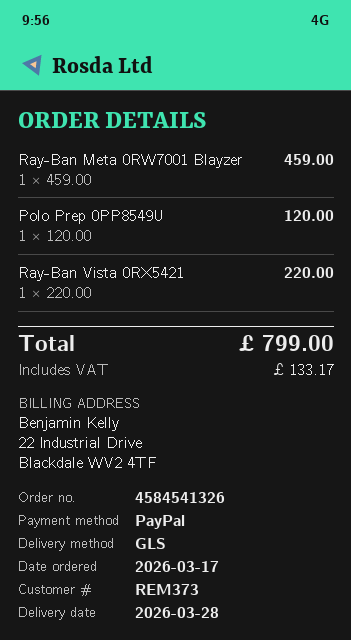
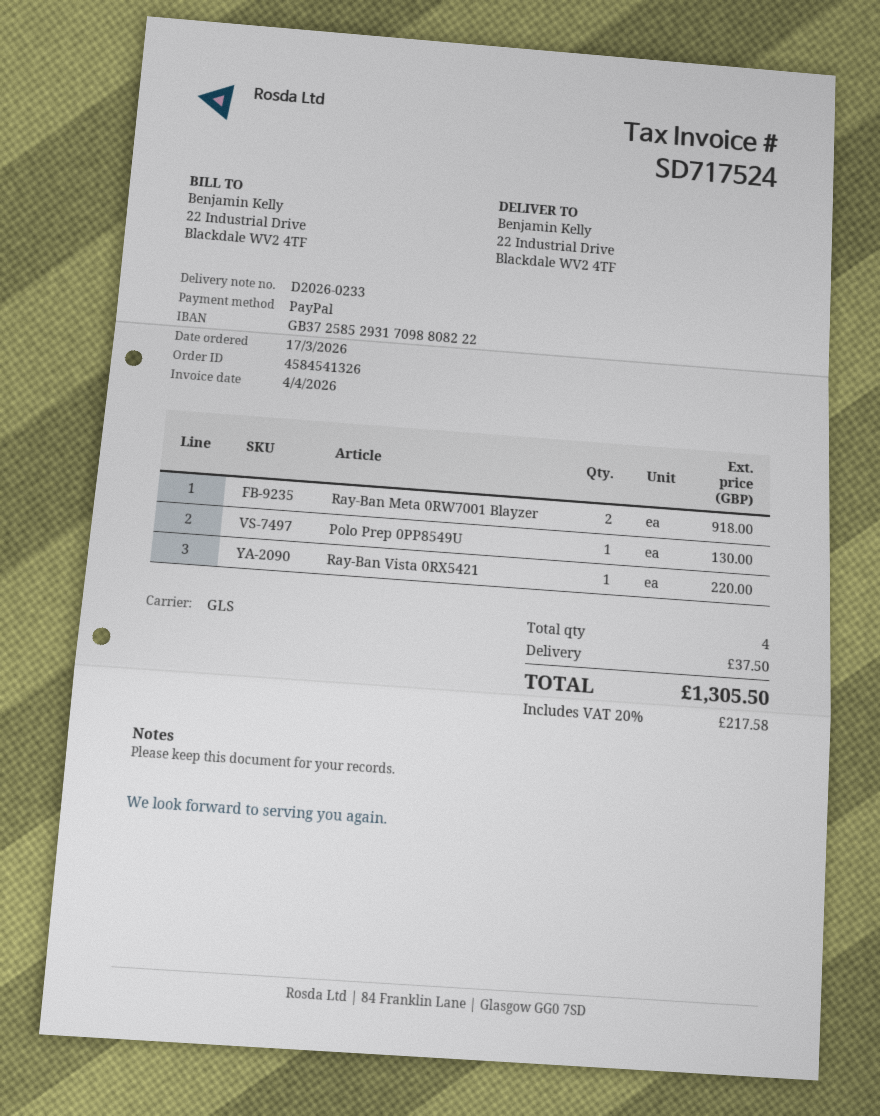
Ray-Ban Meta 0RW7001 Blayzer: 1 for 459.00 -> 2 for 918.00
Polo Prep 0PP8549U: 1 for 120.00 -> 1 for 130.00
shipping: none -> 37.50
tax: 133.17 -> 217.58
total: 799.00 -> 1305.50

